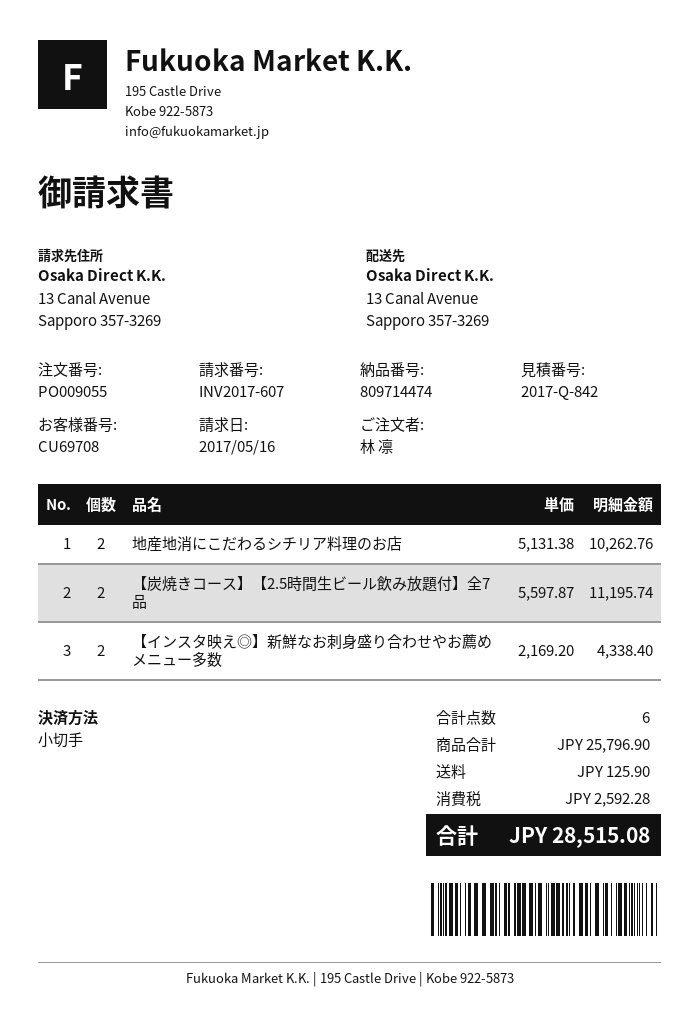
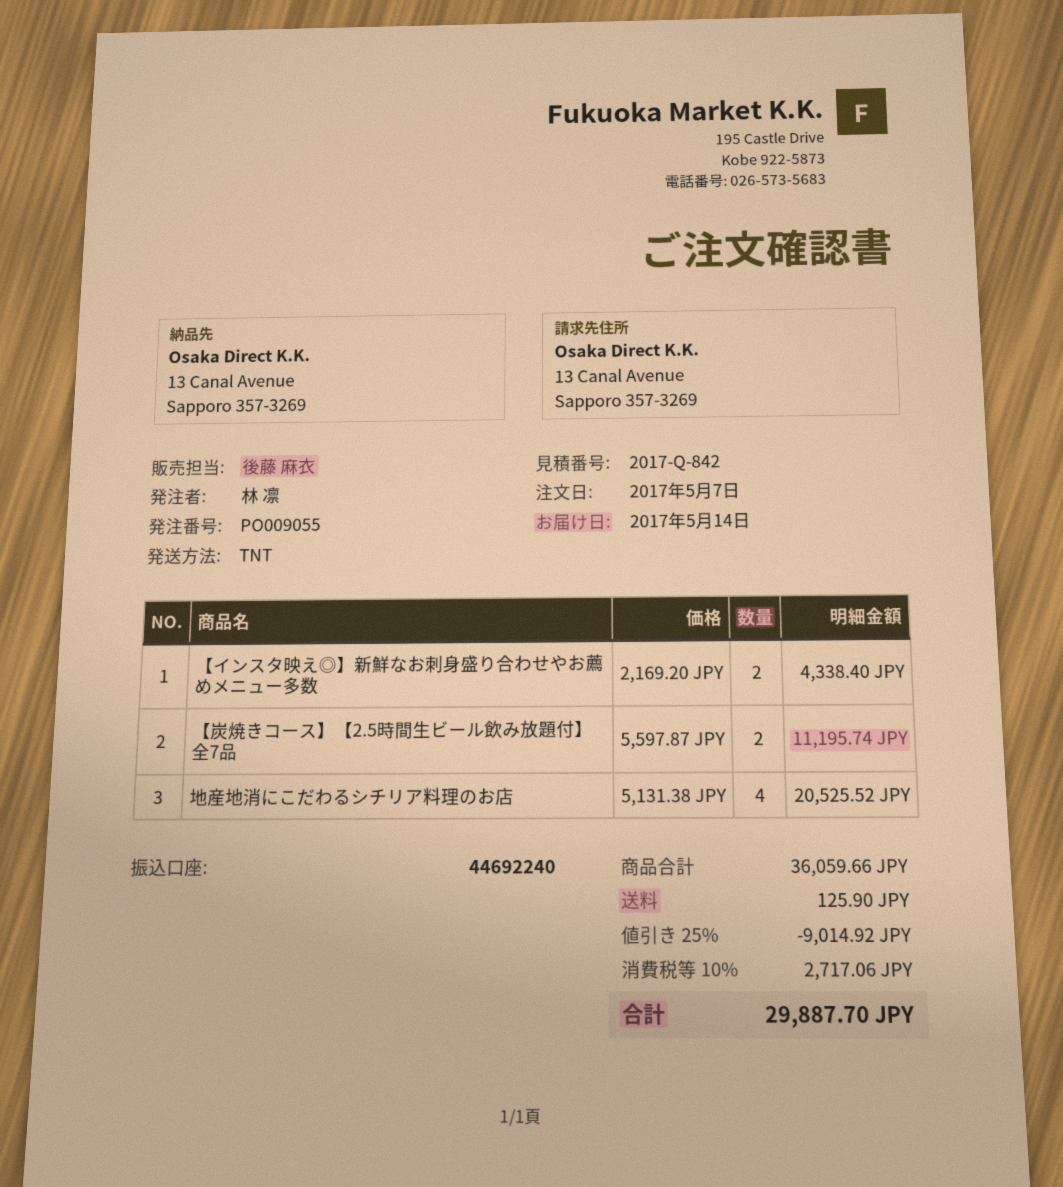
地産地消にこだわるシチリア料理のお店: 2 x 5131.38 = 10262.76 -> 4 x 5131.38 = 20525.52
subtotal: 25796.90 -> 36059.66
discount: none -> 25% = 9014.92
tax: 2592.28 -> 2717.06
total: 28515.08 -> 29887.70

